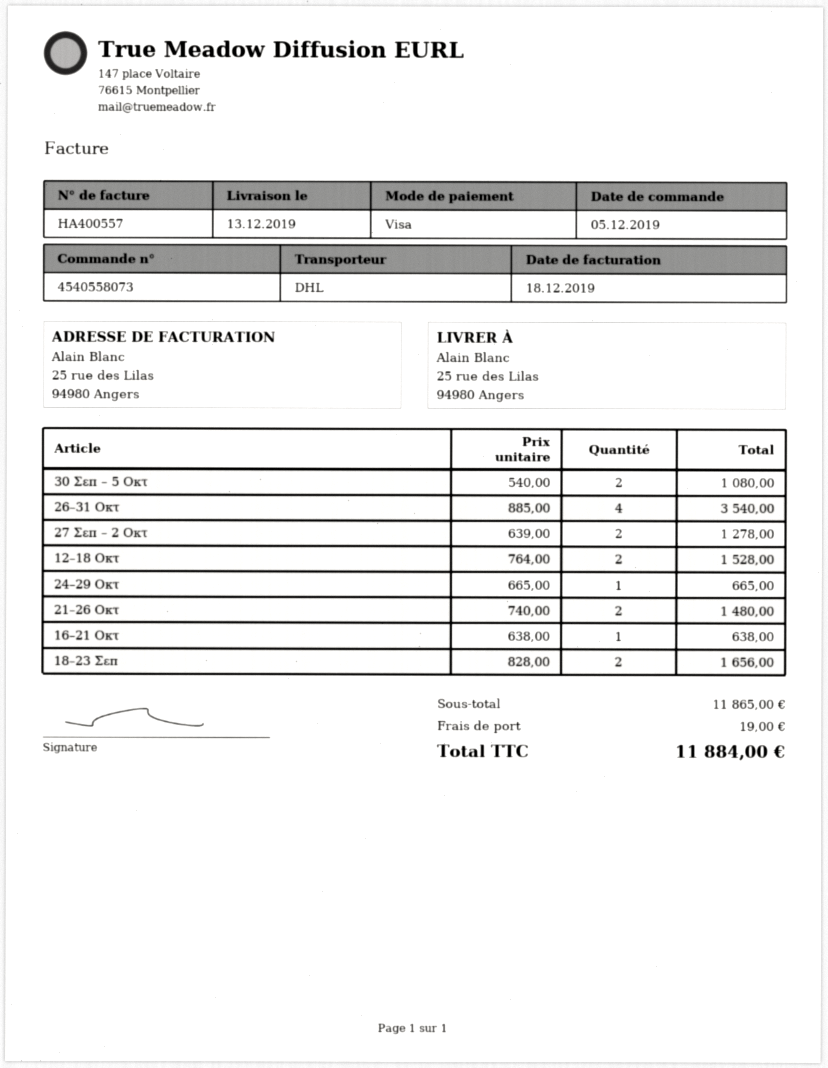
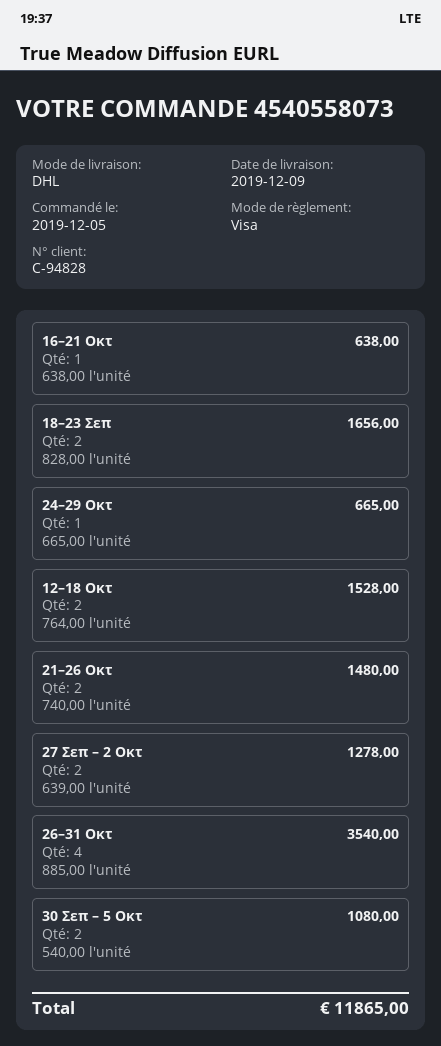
delivery date: 2019-12-13 -> 2019-12-09
shipping: 19.00 -> none
total: 11884.00 -> 11865.00

